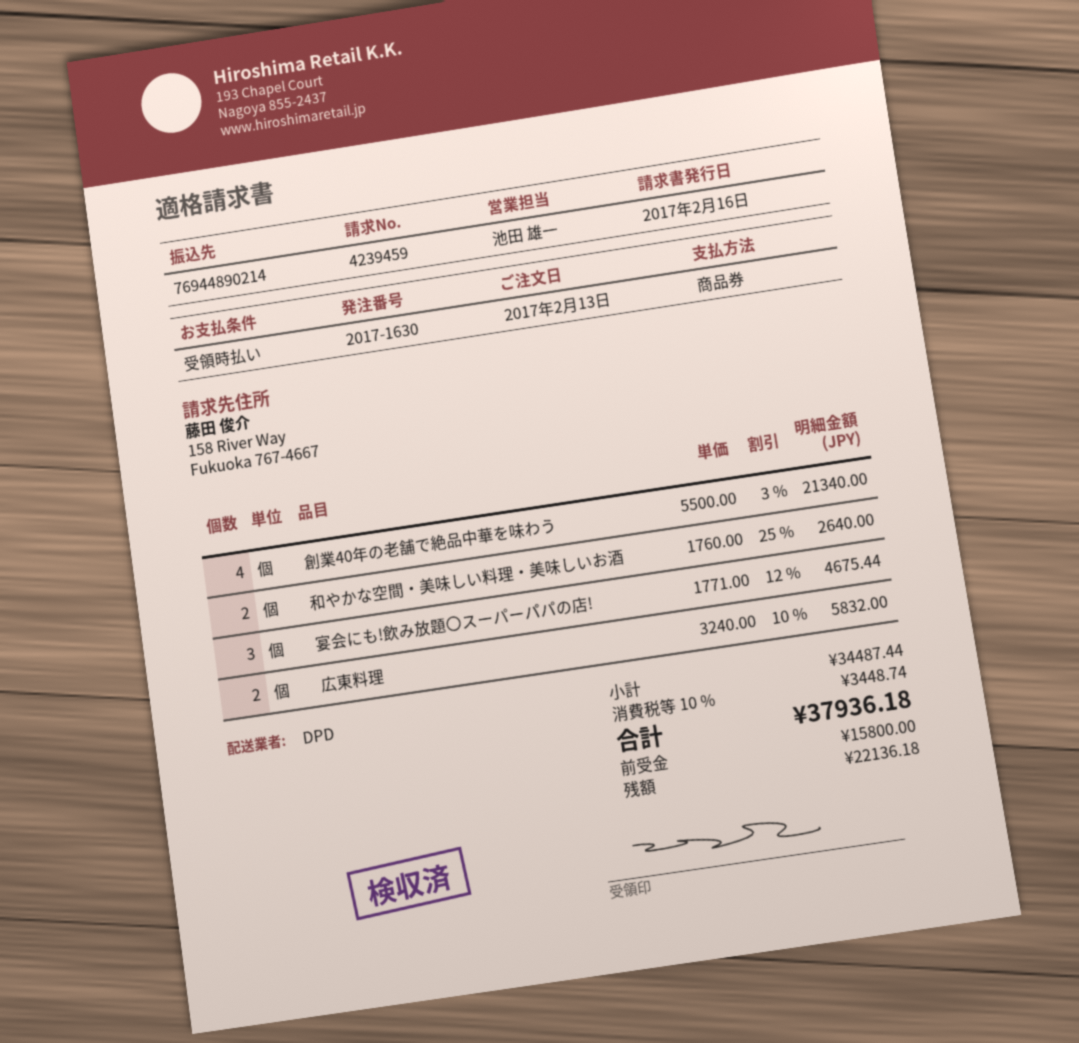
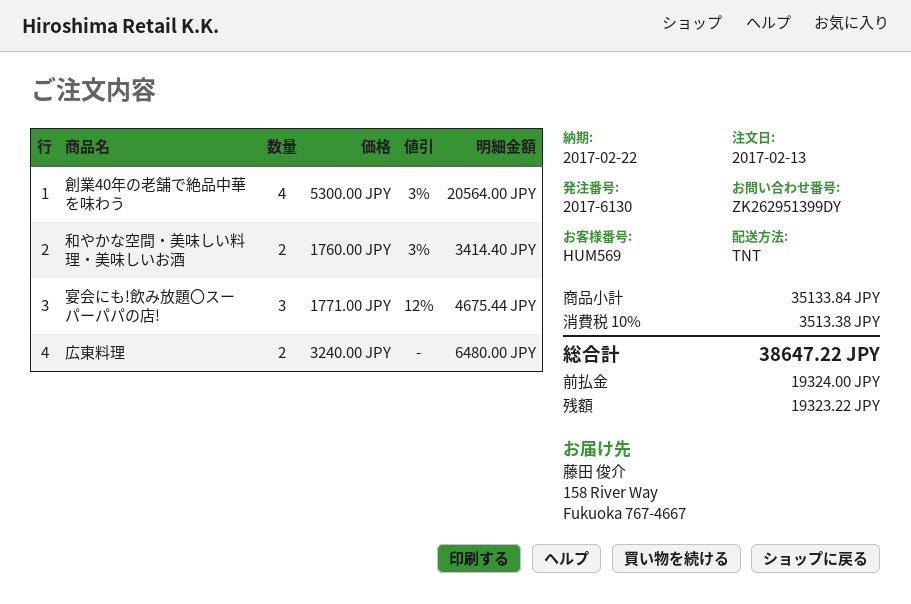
order number: 2017-1630 -> 2017-6130
shipping method: DPD -> TNT
創業40年の老舗で絶品中華を味わう: 4 x 5500.00 - 3% = 21340.00 -> 4 x 5300.00 - 3% = 20564.00
和やかな空間・美味しい料理・美味しいお酒: 2 x 1760.00 - 25% = 2640.00 -> 2 x 1760.00 - 3% = 3414.40
広東料理: 2 x 3240.00 - 10% = 5832.00 -> 2 x 3240.00 = 6480.00
subtotal: 34487.44 -> 35133.84
tax: 10% = 3448.74 -> 10% = 3513.38
total: 37936.18 -> 38647.22
deposit: 15800.00 -> 19324.00
balance: 22136.18 -> 19323.22

